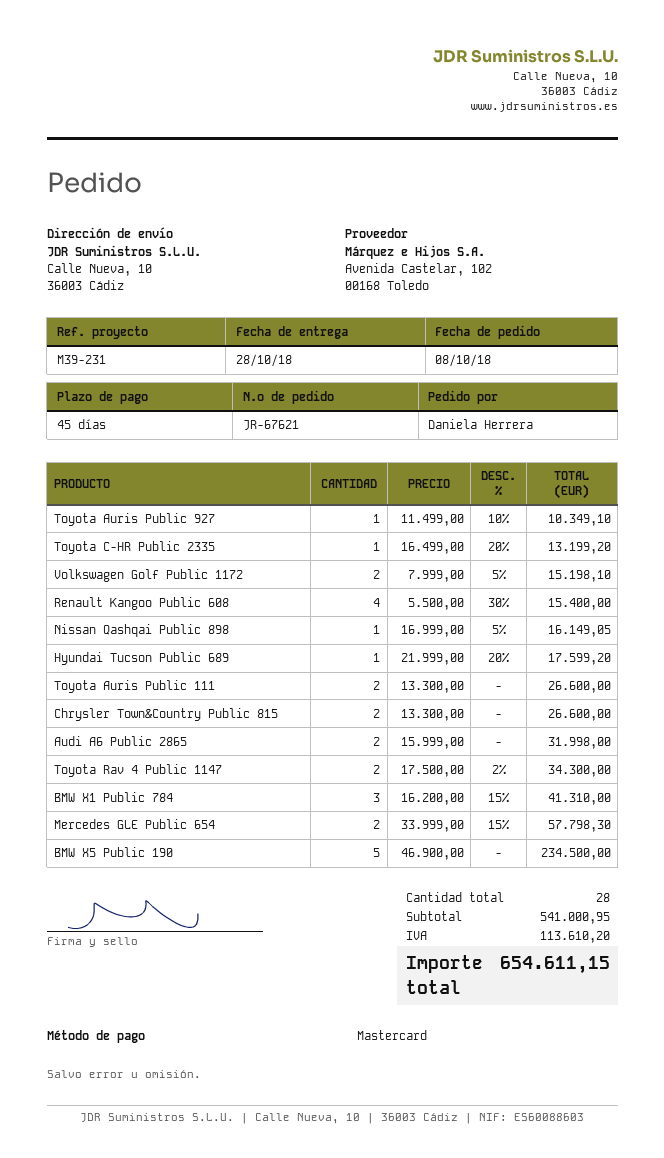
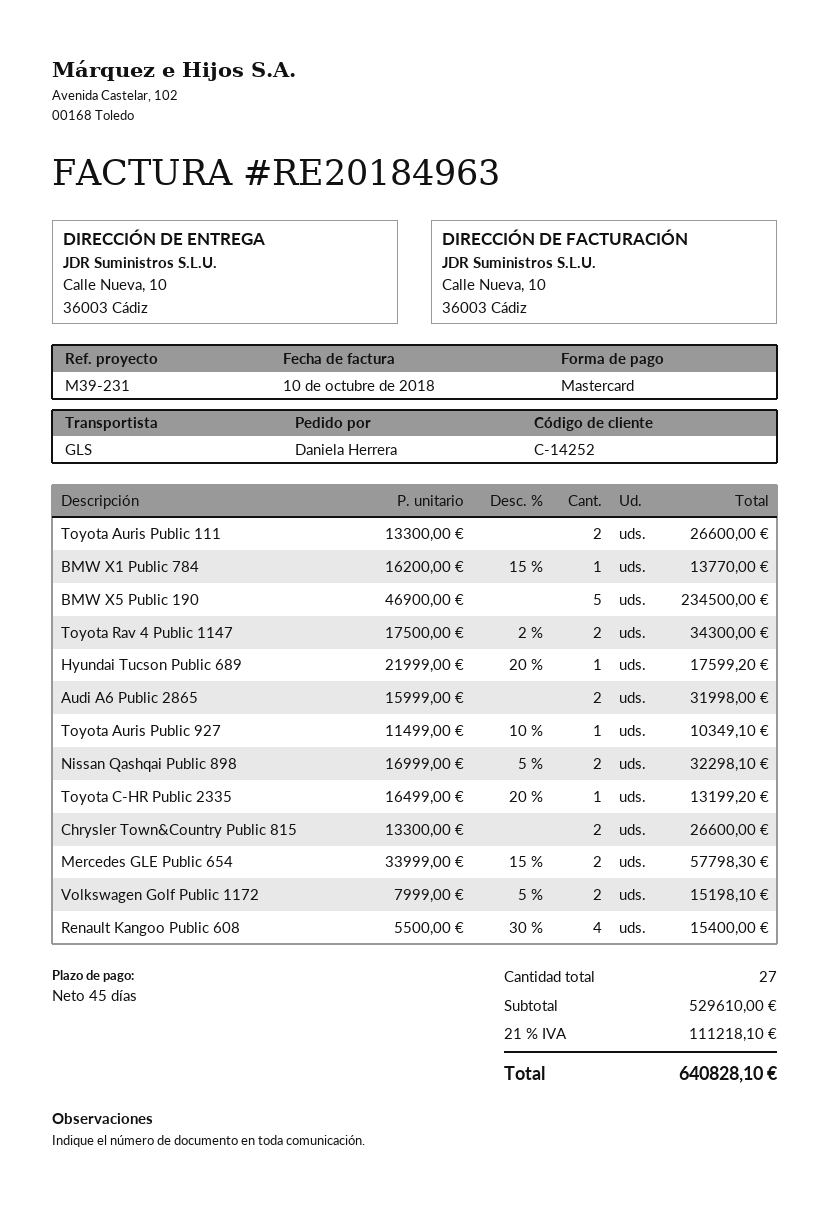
Nissan Qashqai Public 898: 1 x 16999.00 - 5% = 16149.05 -> 2 x 16999.00 - 5% = 32298.10
BMW X1 Public 784: 3 x 16200.00 - 15% = 41310.00 -> 1 x 16200.00 - 15% = 13770.00
total quantity: 28 -> 27
subtotal: 541000.95 -> 529610.00
tax: 113610.20 -> 111218.10
total: 654611.15 -> 640828.10

